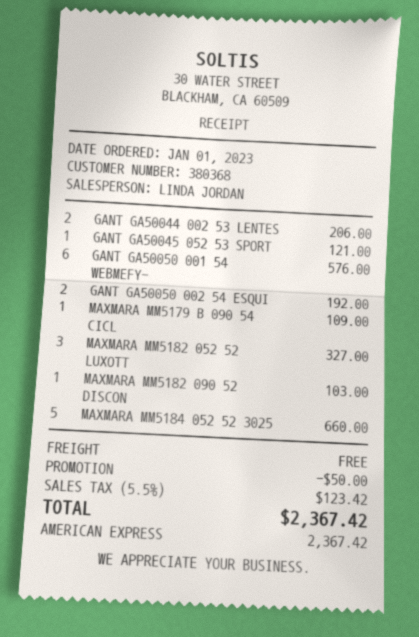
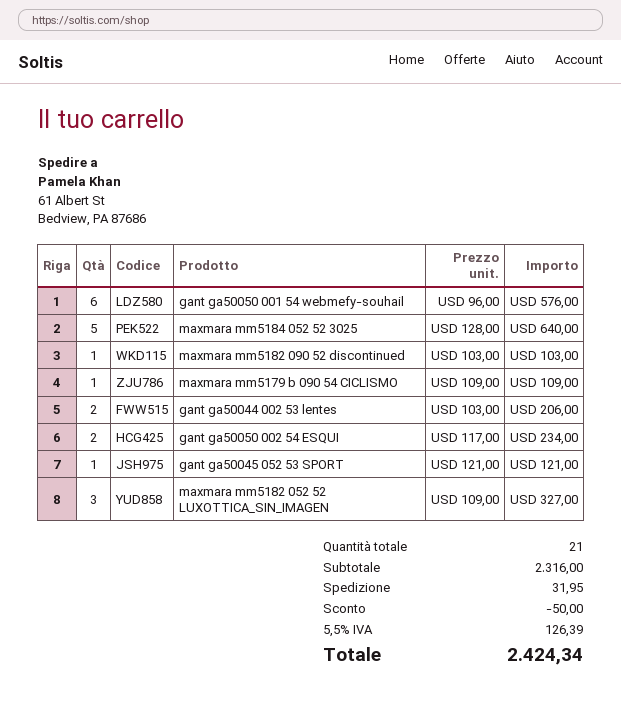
GANT GA50050 002 54 ESQUI: 2 for 192.00 -> 2 for 234.00
MAXMARA MM5184 052 52 3025: 5 for 660.00 -> 5 for 640.00
shipping: 0.00 -> 31.95
tax: 5.5% = 123.42 -> 5.5% = 126.39
total: 2367.42 -> 2424.34

